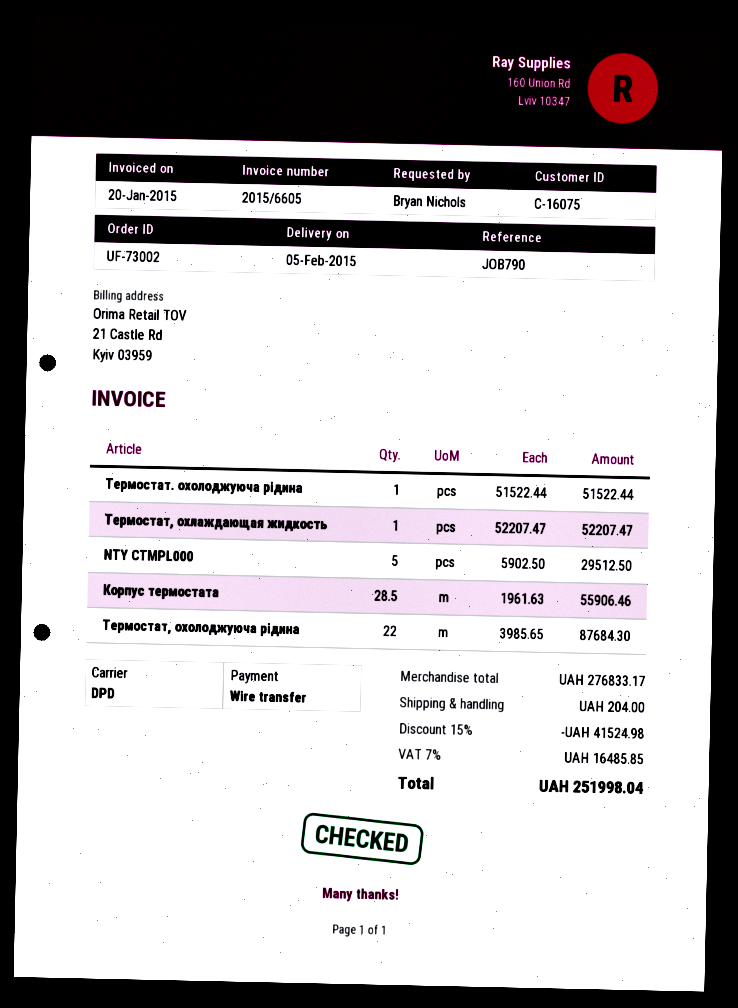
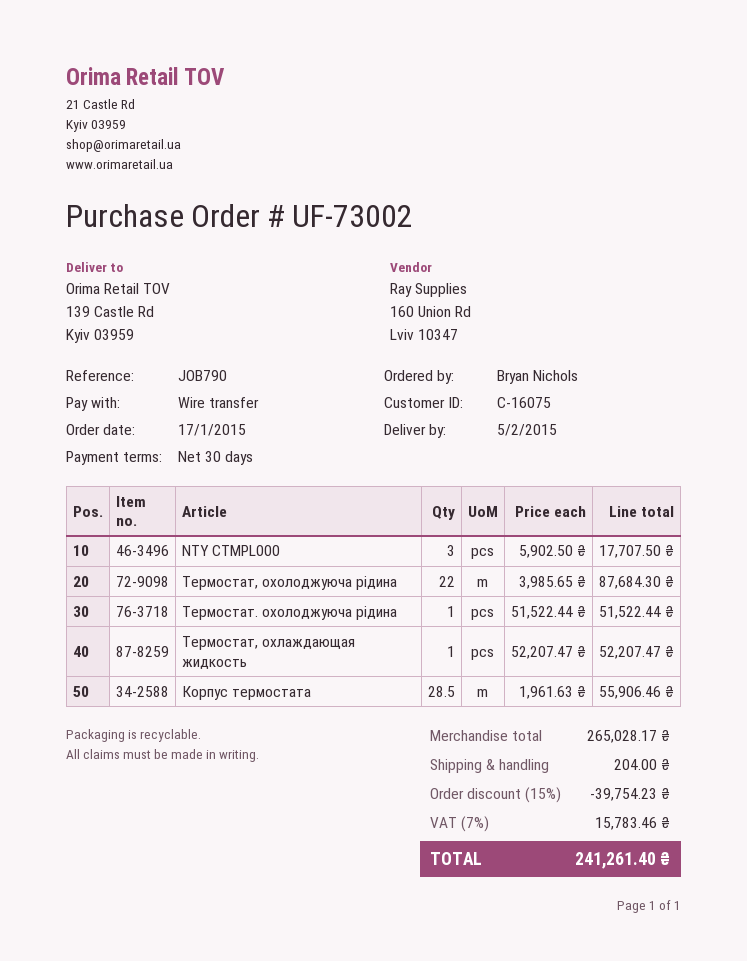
NTY CTMPL000: 5 x 5902.50 = 29512.50 -> 3 x 5902.50 = 17707.50
subtotal: 276833.17 -> 265028.17
discount: 15% = 41524.98 -> 15% = 39754.23
tax: 7% = 16485.85 -> 7% = 15783.46
total: 251998.04 -> 241261.40

